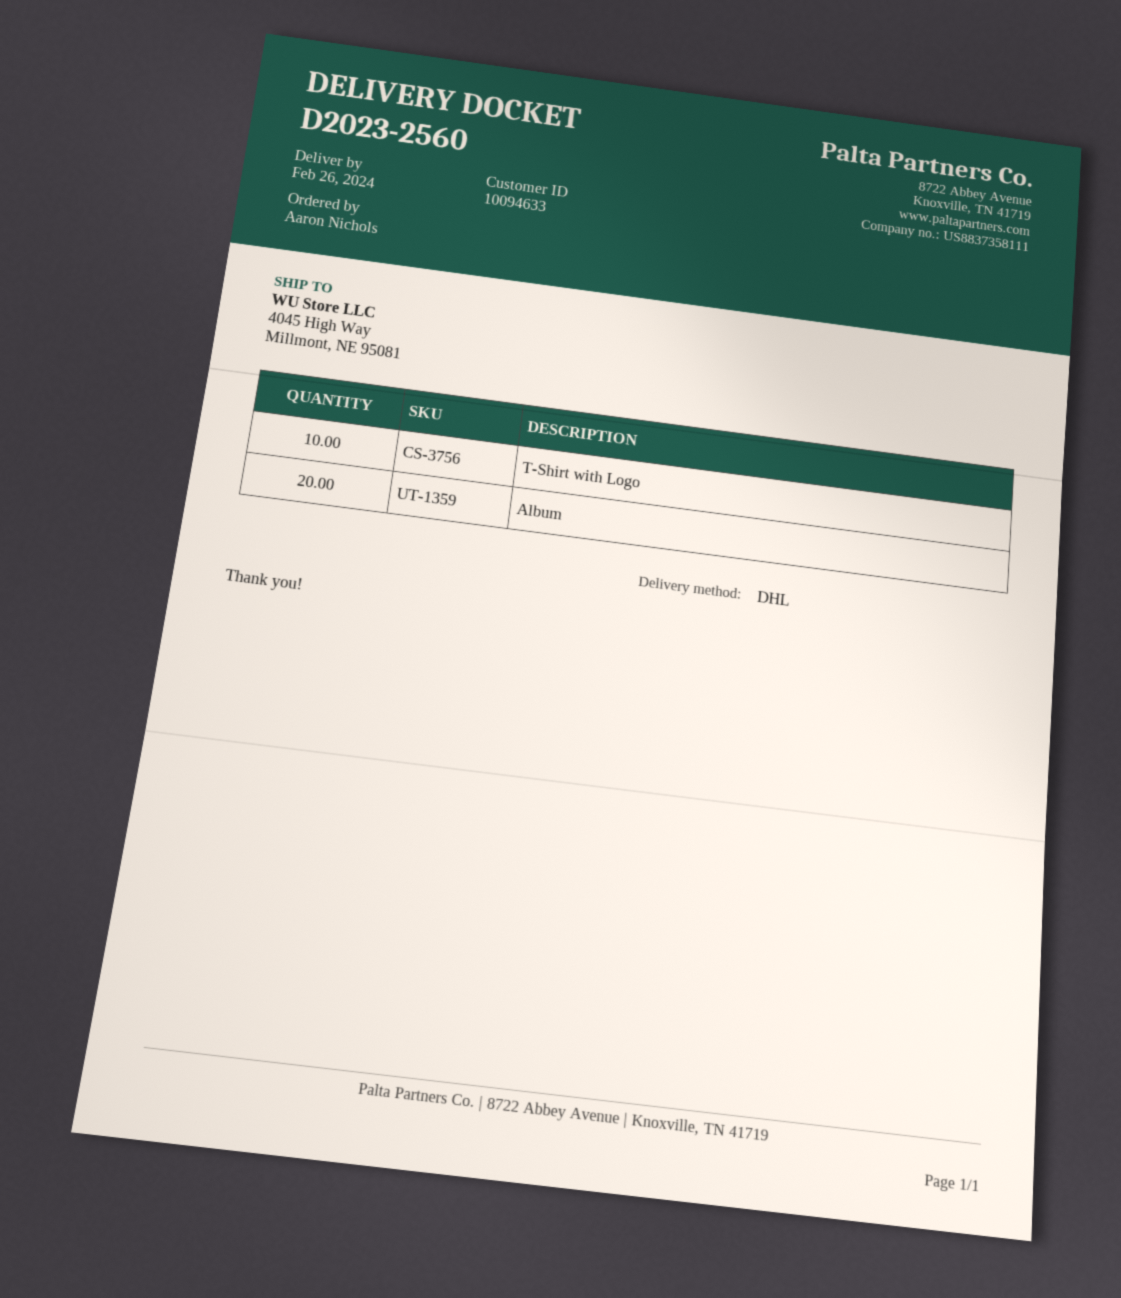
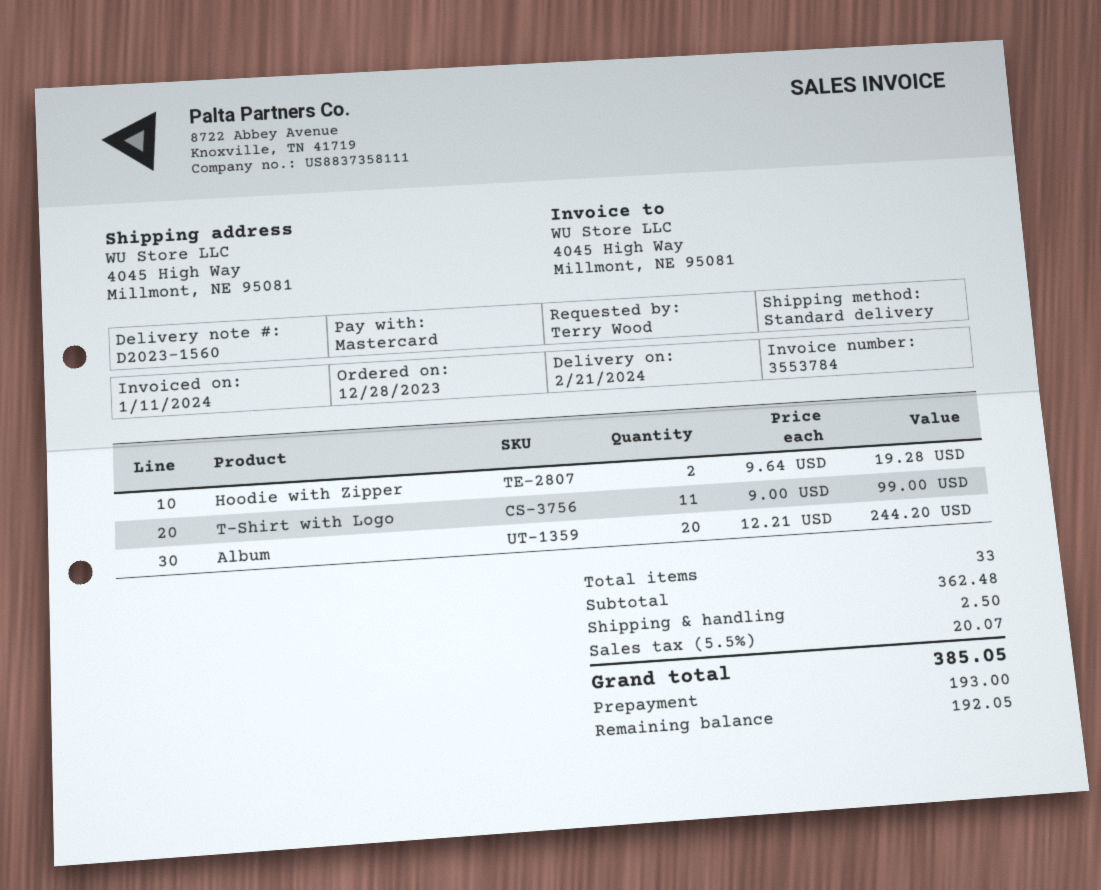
delivery note number: D2023-2560 -> D2023-1560
delivery date: 2024-02-26 -> 2024-02-21
ordered by: Aaron Nichols -> Terry Wood
shipping method: DHL -> standard
T-Shirt with Logo: 10 -> 11
Hoodie with Zipper: none -> 2

